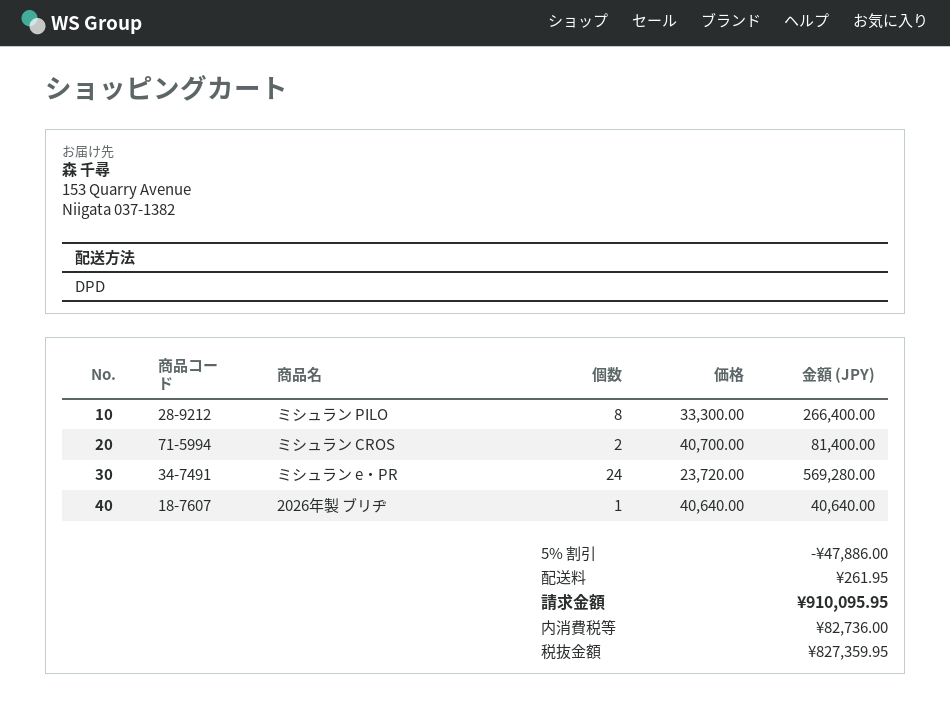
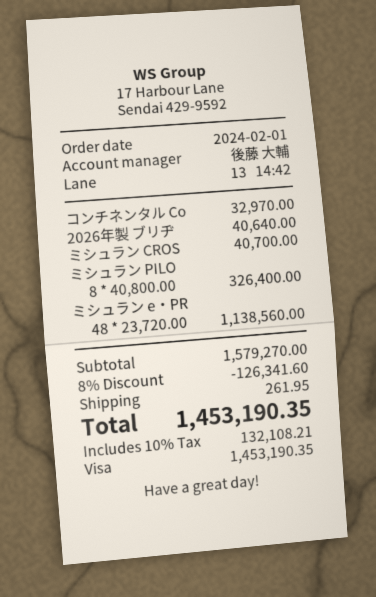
ミシュラン PILO: 8 x 33300.00 = 266400.00 -> 8 x 40800.00 = 326400.00
ミシュラン CROS: 2 x 40700.00 = 81400.00 -> 1 x 40700.00 = 40700.00
ミシュラン e・PR: 24 x 23720.00 = 569280.00 -> 48 x 23720.00 = 1138560.00
コンチネンタル Co: none -> 1 x 32970.00 = 32970.00
discount: 5% = 47886.00 -> 8% = 126341.60
tax: 82736.00 -> 132108.21
total: 910095.95 -> 1453190.35

